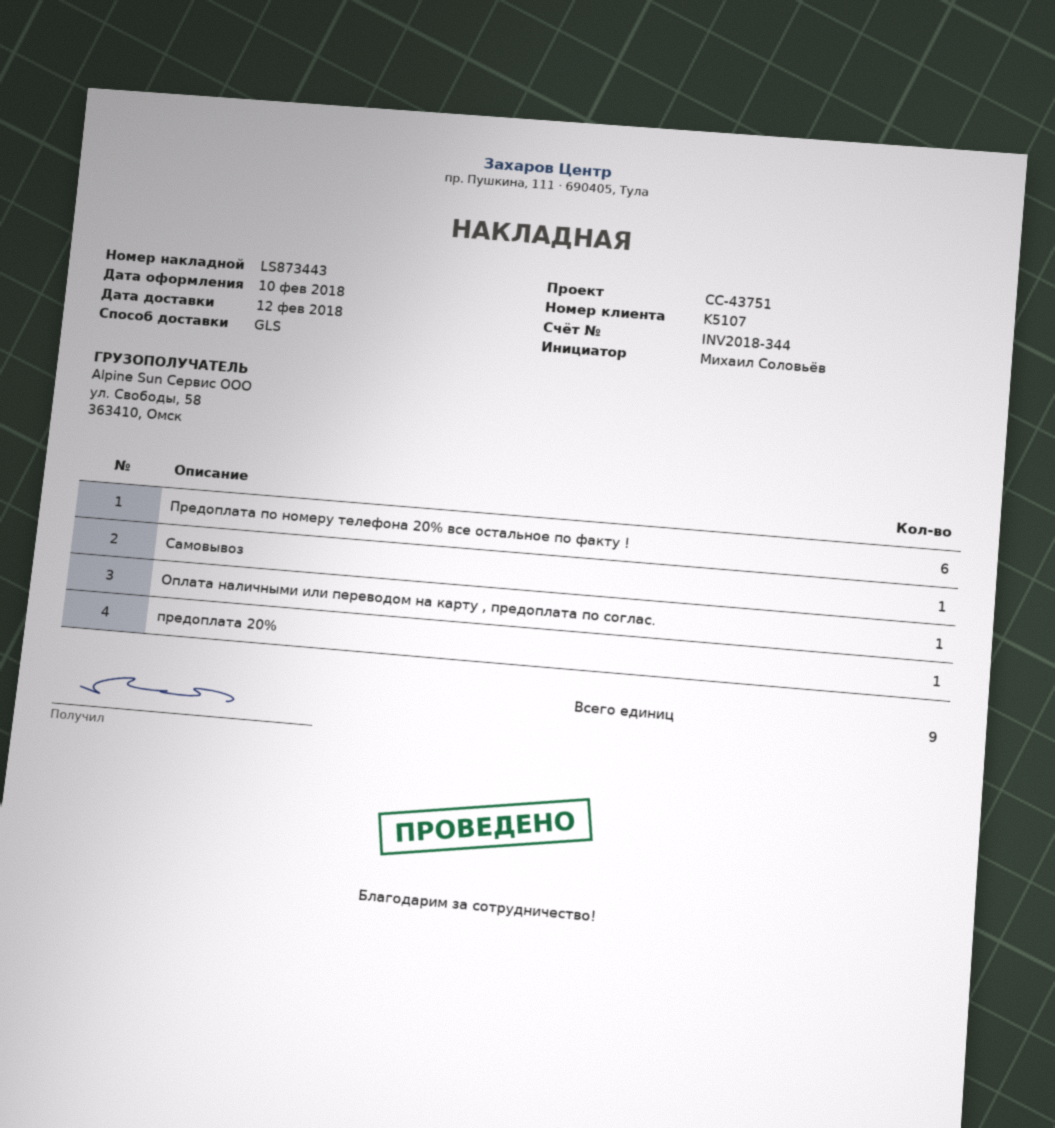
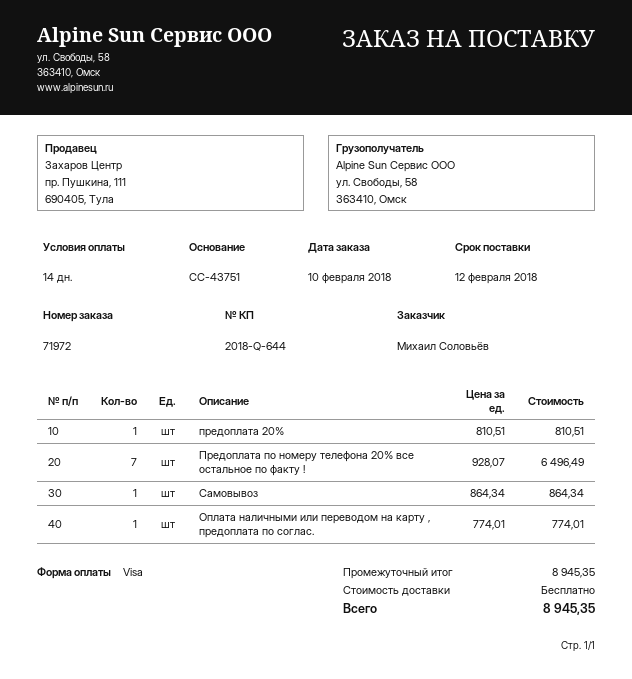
Предоплата по номеру телефона 20% все остальное по факту !: 6 -> 7

